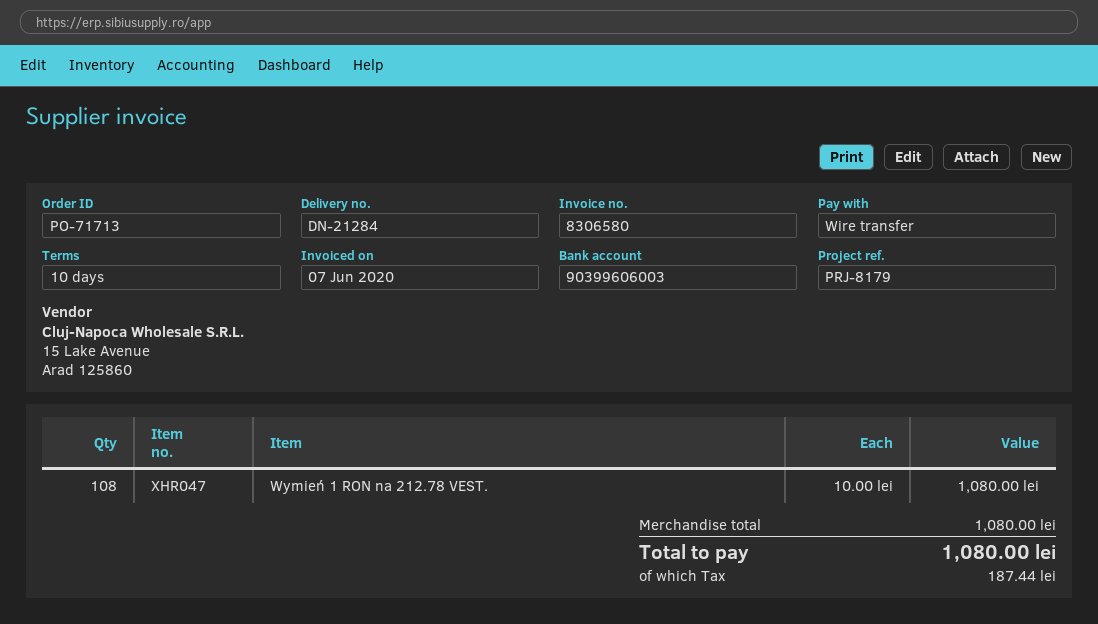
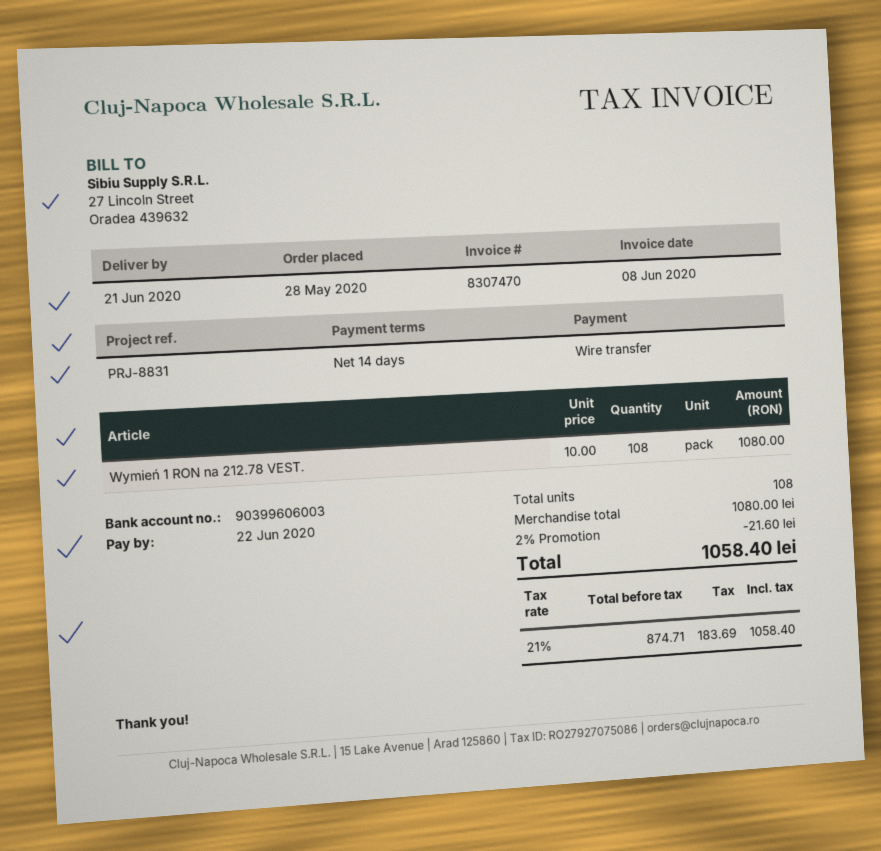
invoice number: 8306580 -> 8307470
invoice date: 2020-06-07 -> 2020-06-08
payment terms: 10 days -> 14 days
reference: PRJ-8179 -> PRJ-8831
discount: none -> 2% = 21.60
tax: 187.44 -> 183.69
total: 1080.00 -> 1058.40

